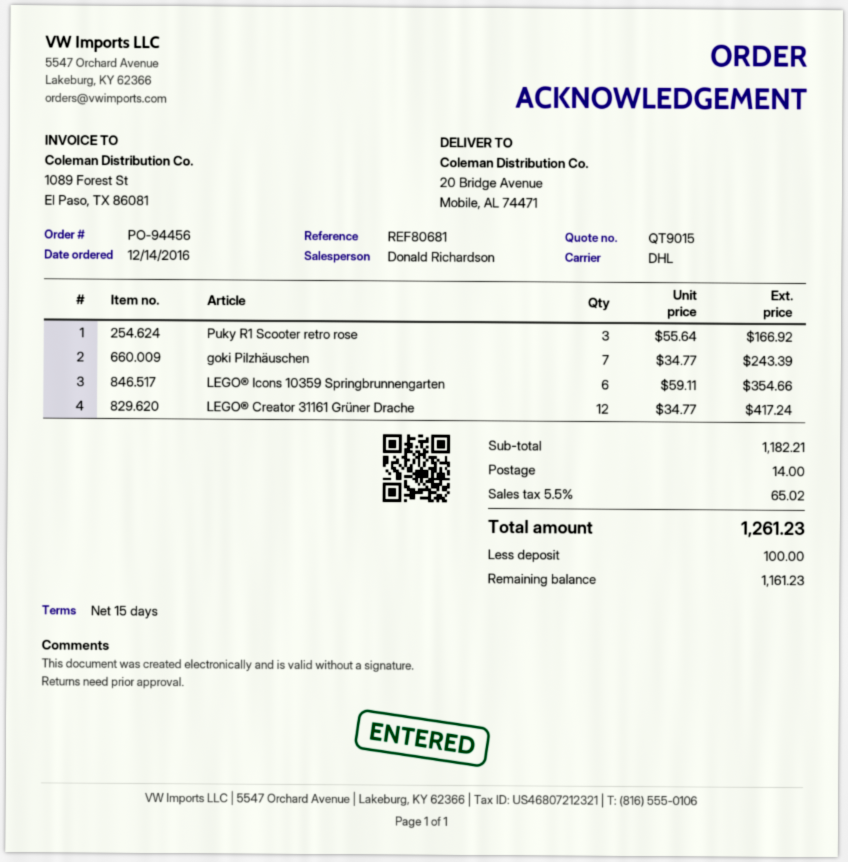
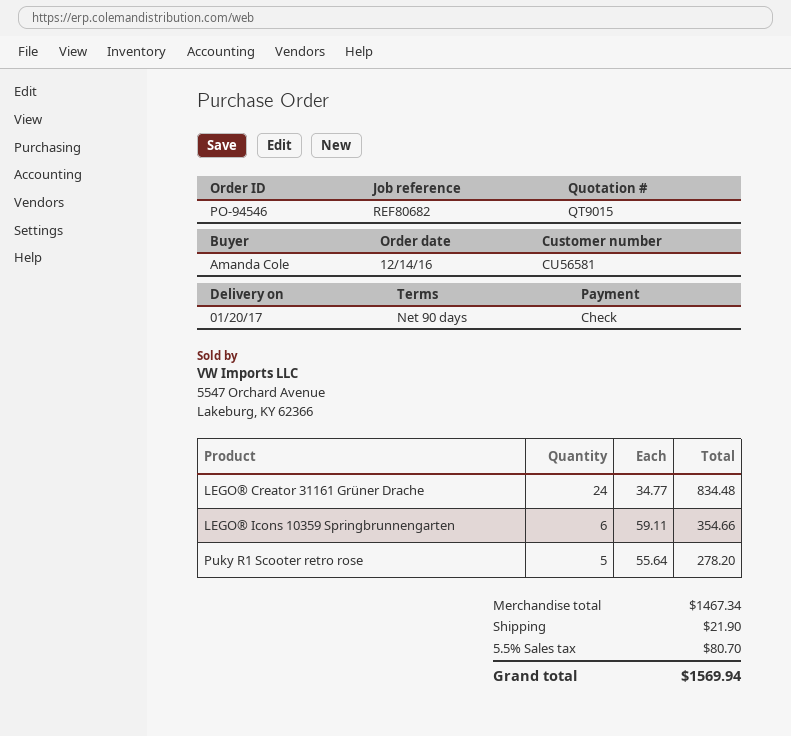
order number: PO-94456 -> PO-94546
payment terms: 15 days -> 90 days
reference: REF80681 -> REF80682
Puky R1 Scooter retro rose: 3 x 55.64 = 166.92 -> 5 x 55.64 = 278.20
goki Pilzhäuschen: 7 x 34.77 = 243.39 -> none
LEGO® Creator 31161 Grüner Drache: 12 x 34.77 = 417.24 -> 24 x 34.77 = 834.48
subtotal: 1182.21 -> 1467.34
shipping: 14.00 -> 21.90
tax: 5.5% = 65.02 -> 5.5% = 80.70
total: 1261.23 -> 1569.94

